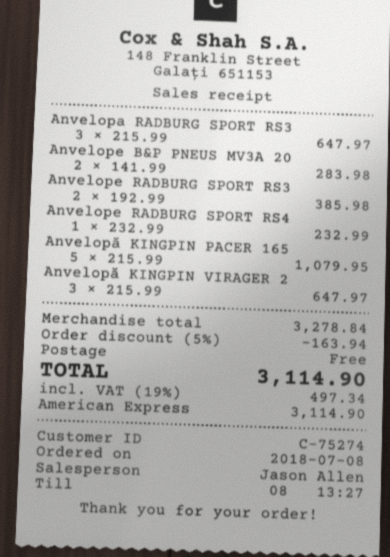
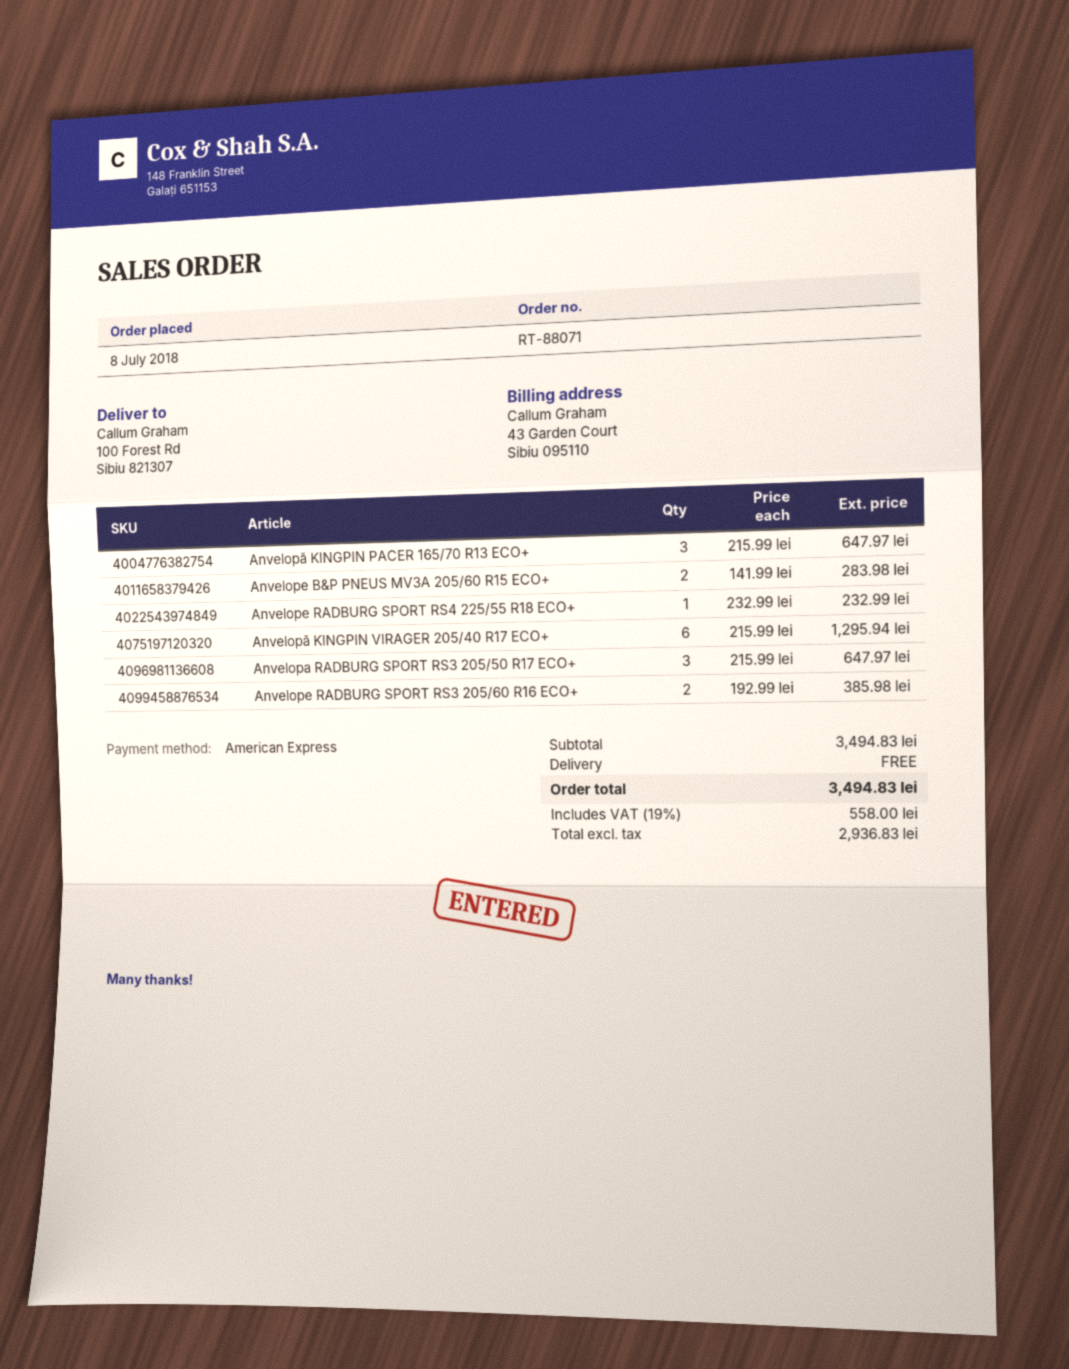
Anvelopă KINGPIN PACER 165: 5 x 215.99 = 1079.95 -> 3 x 215.99 = 647.97
Anvelopă KINGPIN VIRAGER 2: 3 x 215.99 = 647.97 -> 6 x 215.99 = 1295.94
subtotal: 3278.84 -> 3494.83
discount: 5% = 163.94 -> none
tax: 19% = 497.34 -> 19% = 558.00
total: 3114.90 -> 3494.83

